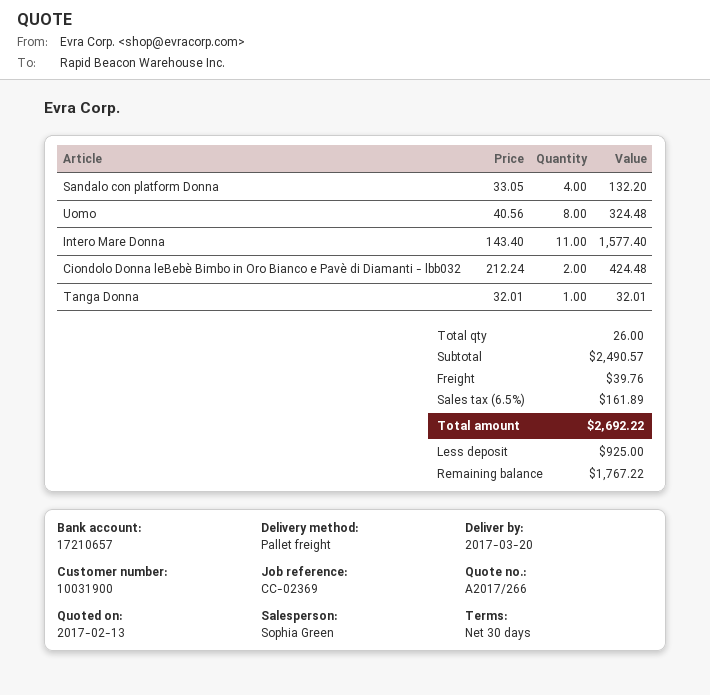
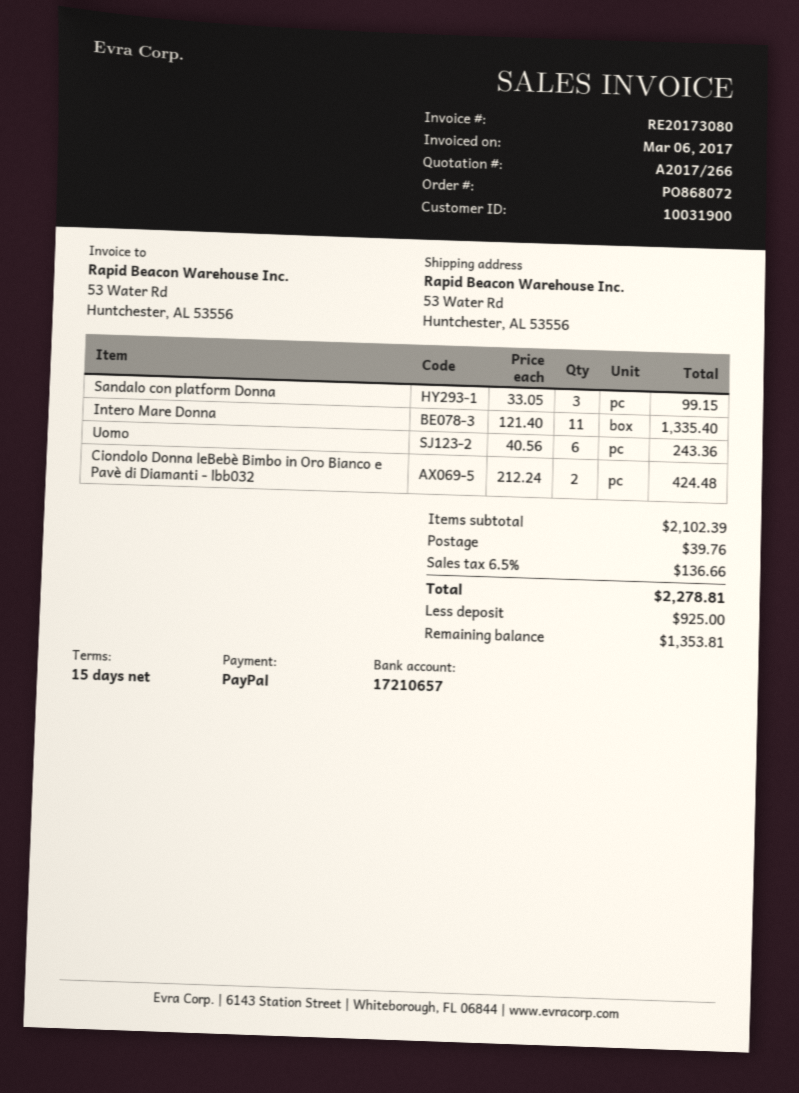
payment terms: 30 days -> 15 days
Sandalo con platform Donna: 4 x 33.05 = 132.20 -> 3 x 33.05 = 99.15
Uomo: 8 x 40.56 = 324.48 -> 6 x 40.56 = 243.36
Intero Mare Donna: 11 x 143.40 = 1577.40 -> 11 x 121.40 = 1335.40
Tanga Donna: 1 x 32.01 = 32.01 -> none
subtotal: 2490.57 -> 2102.39
tax: 6.5% = 161.89 -> 6.5% = 136.66
total: 2692.22 -> 2278.81
balance: 1767.22 -> 1353.81

